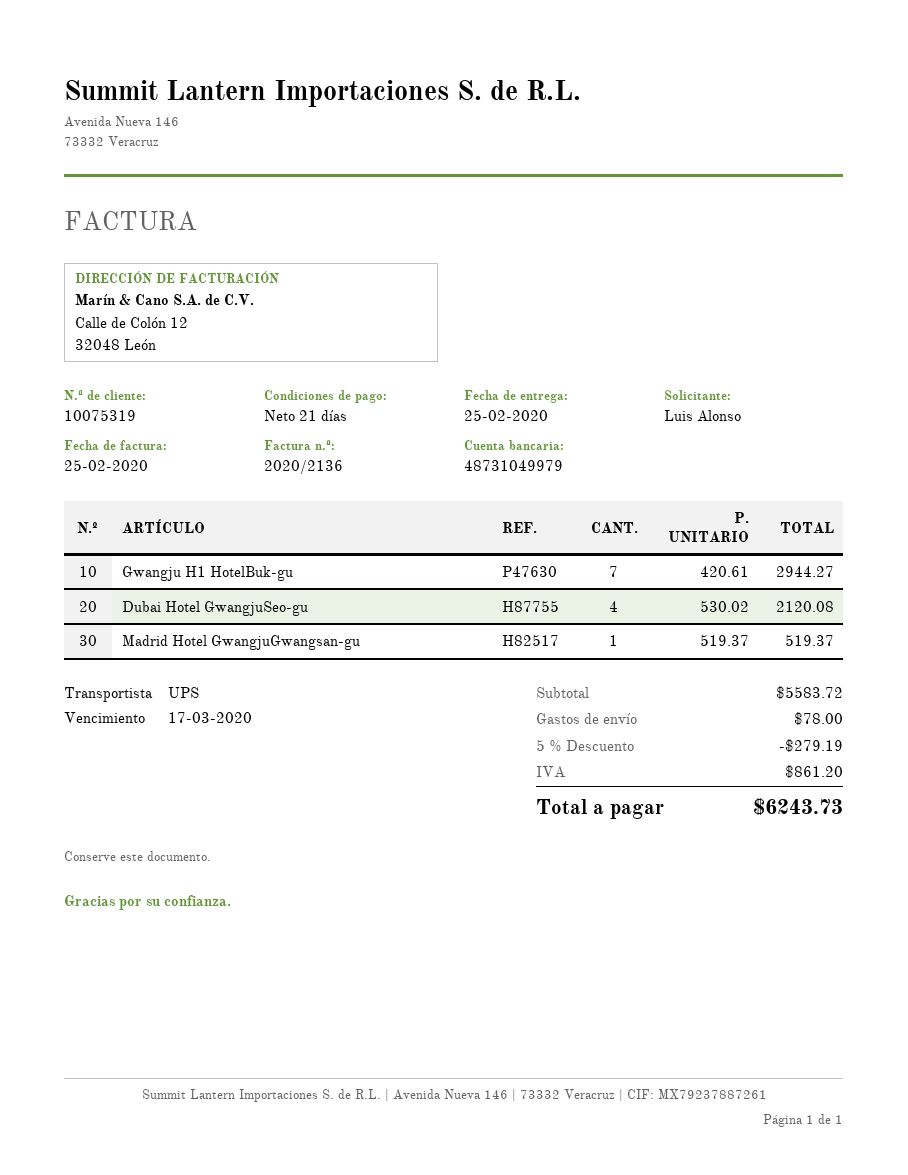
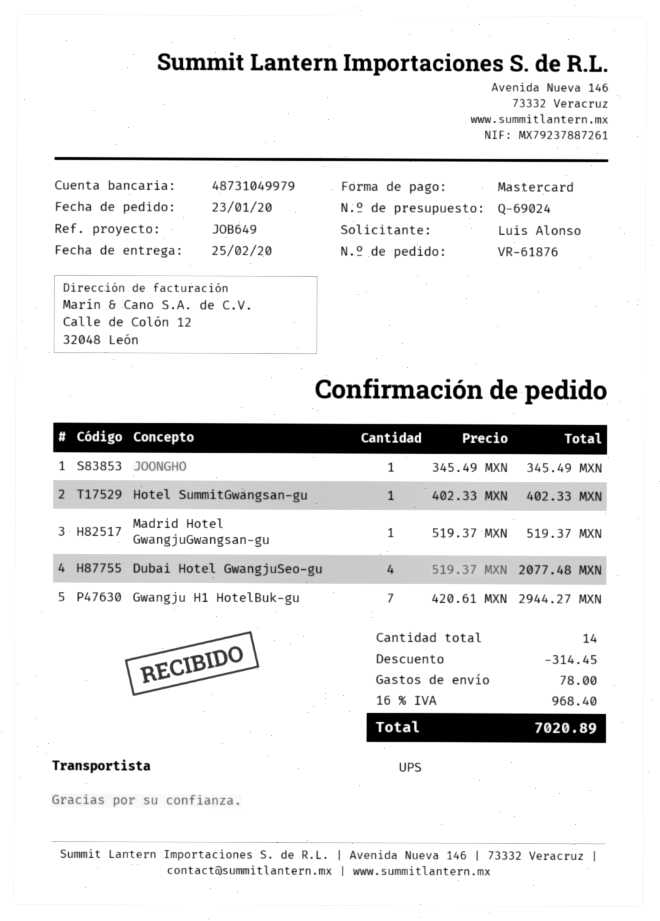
Dubai Hotel GwangjuSeo-gu: 4 x 530.02 = 2120.08 -> 4 x 519.37 = 2077.48
JOONGHO: none -> 1 x 345.49 = 345.49
Hotel SummitGwangsan-gu: none -> 1 x 402.33 = 402.33
discount: 279.19 -> 314.45
tax: 861.20 -> 968.40
total: 6243.73 -> 7020.89

